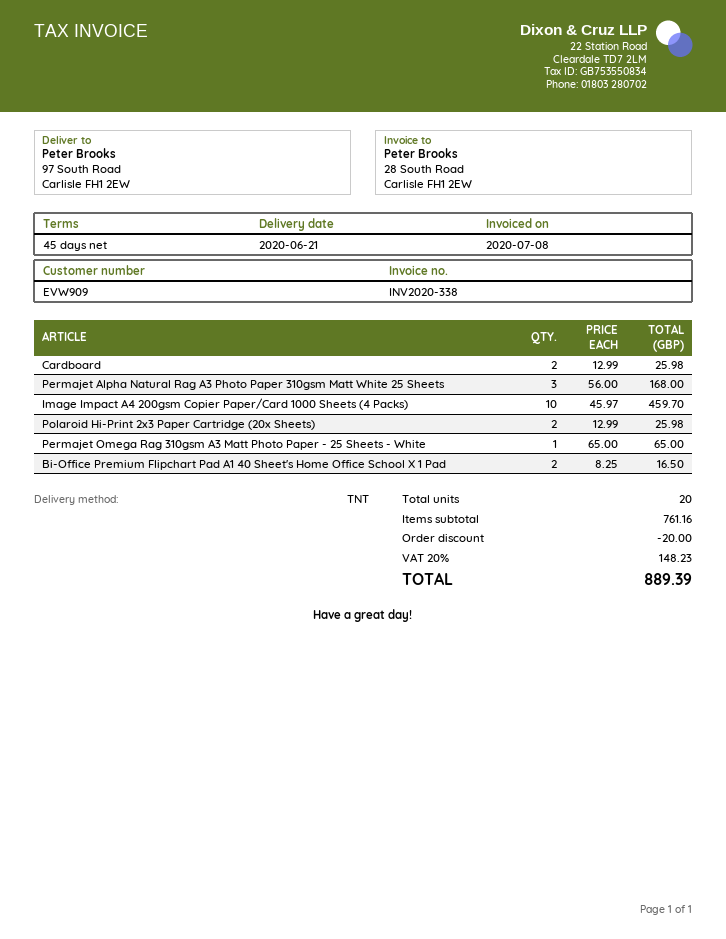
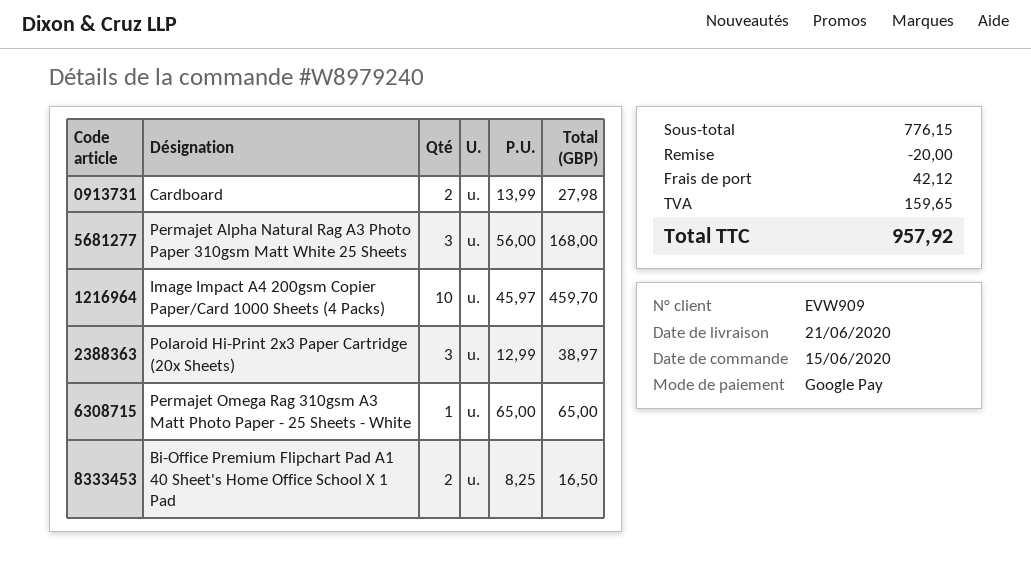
Cardboard: 2 x 12.99 = 25.98 -> 2 x 13.99 = 27.98
Polaroid Hi-Print 2x3 Paper Cartridge (20x Sheets): 2 x 12.99 = 25.98 -> 3 x 12.99 = 38.97
subtotal: 761.16 -> 776.15
shipping: none -> 42.12
tax: 148.23 -> 159.65
total: 889.39 -> 957.92

